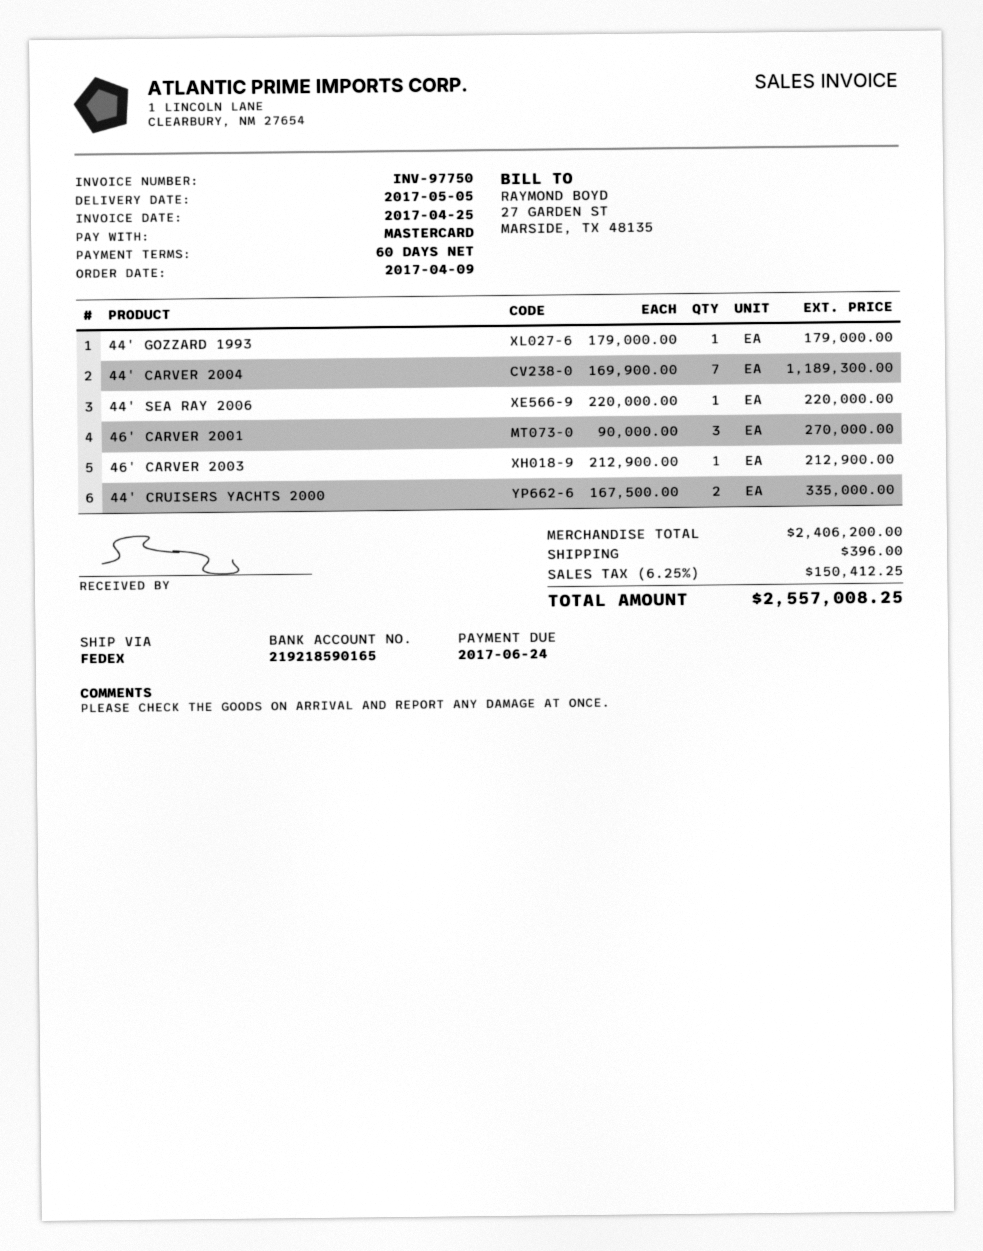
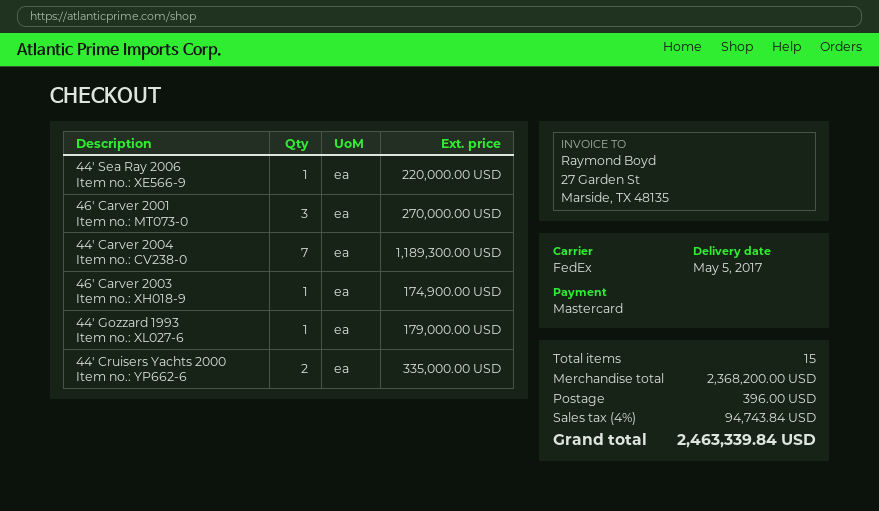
46' CARVER 2003: 1 for 212900.00 -> 1 for 174900.00
subtotal: 2406200.00 -> 2368200.00
tax: 6.25% = 150412.25 -> 4% = 94743.84
total: 2557008.25 -> 2463339.84

